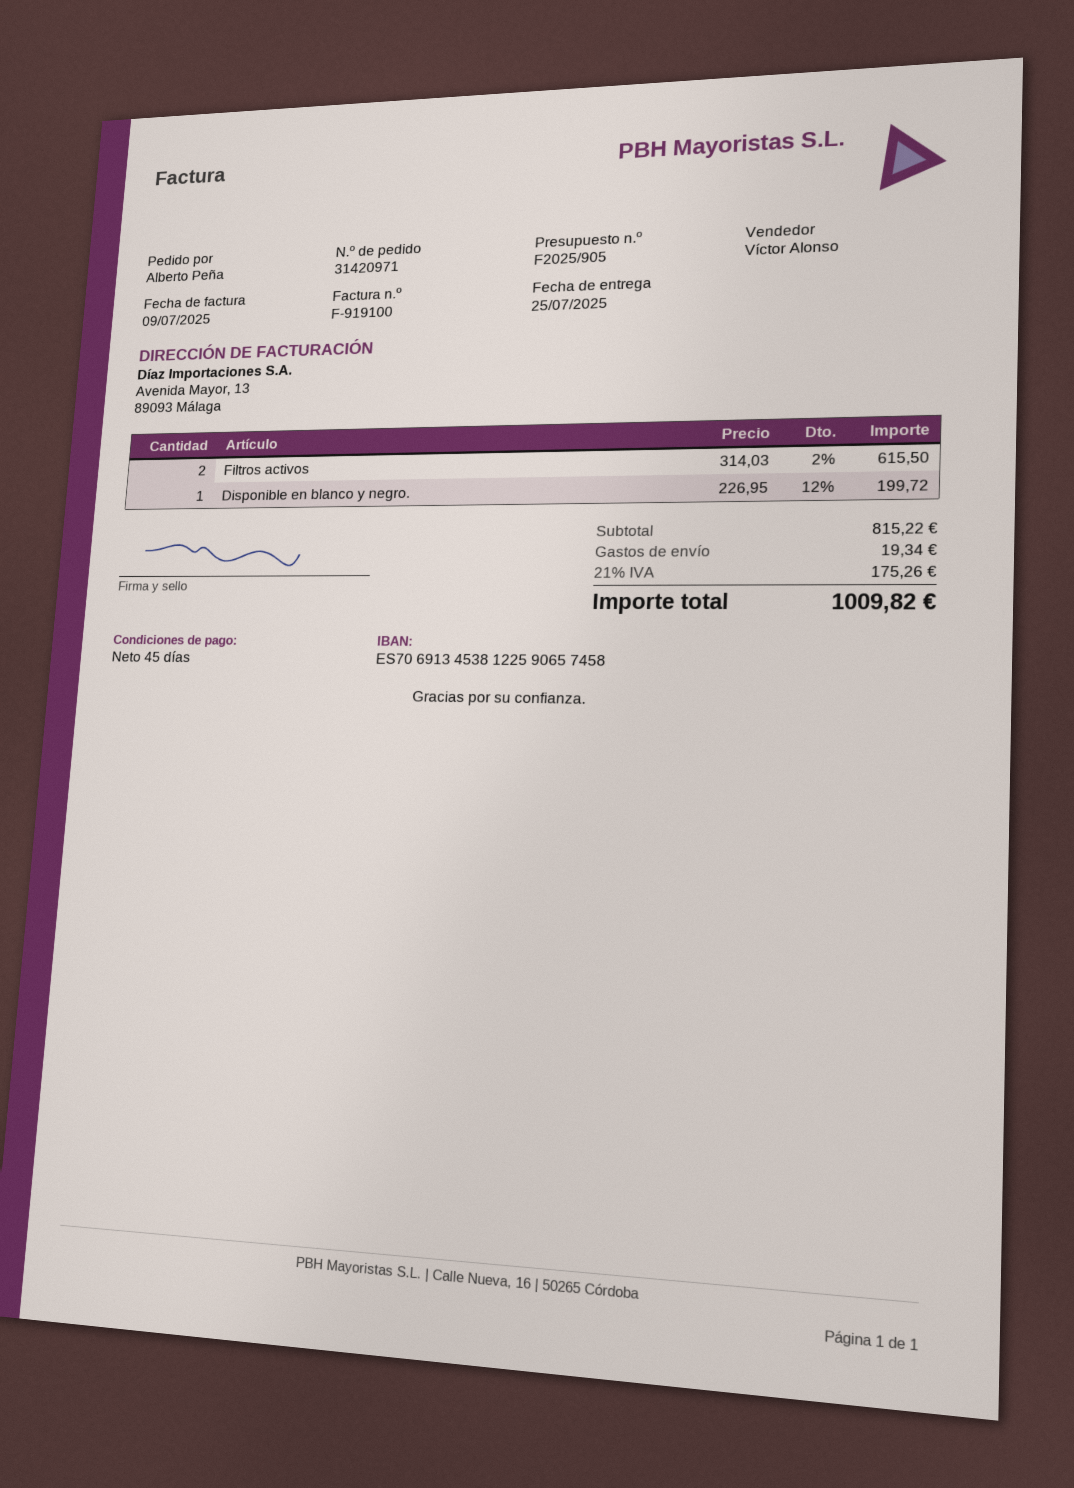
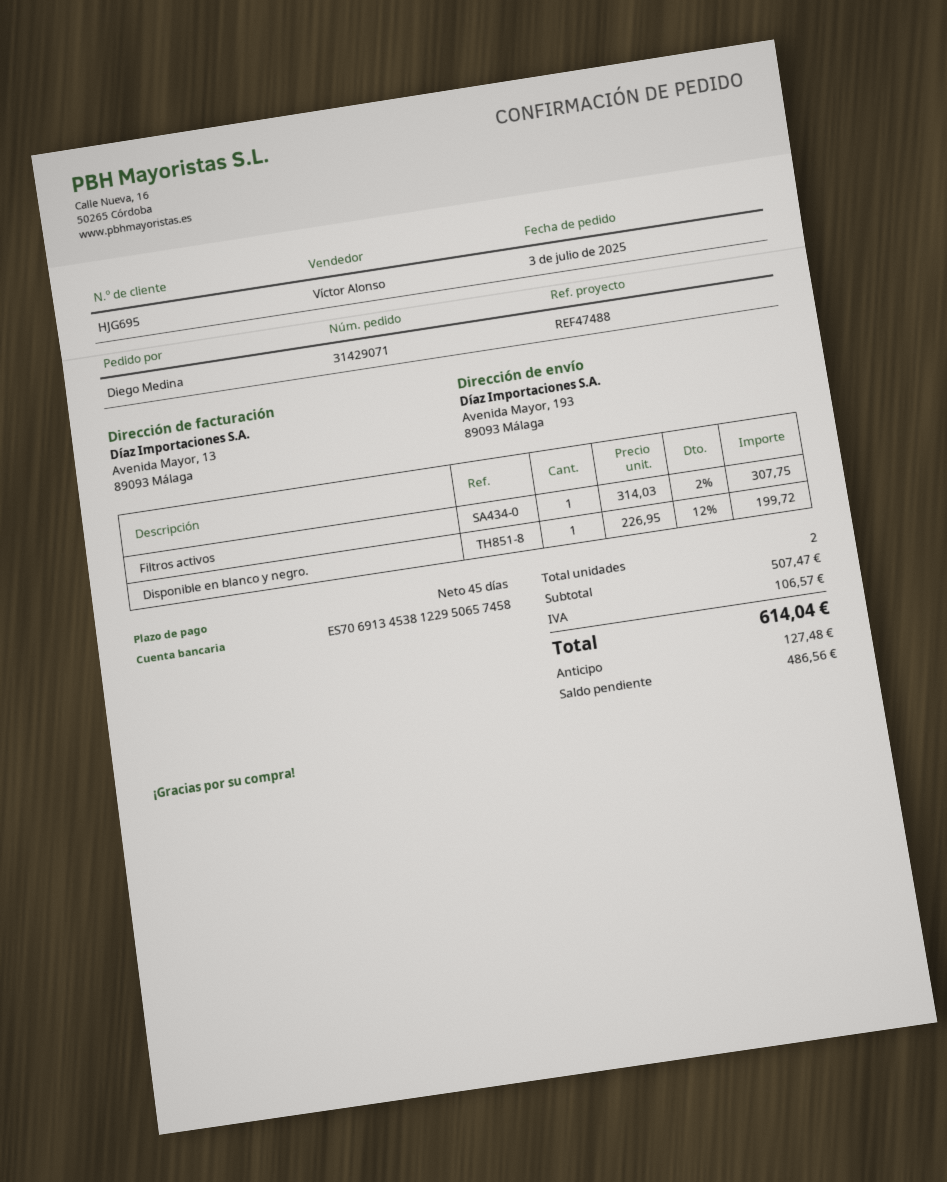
order number: 31420971 -> 31429071
ordered by: Alberto Peña -> Diego Medina
bank account: ES7069134538122590657458 -> ES7069134538122950657458
Filtros activos: 2 x 314.03 - 2% = 615.50 -> 1 x 314.03 - 2% = 307.75
subtotal: 815.22 -> 507.47
shipping: 19.34 -> none
tax: 175.26 -> 106.57
total: 1009.82 -> 614.04

